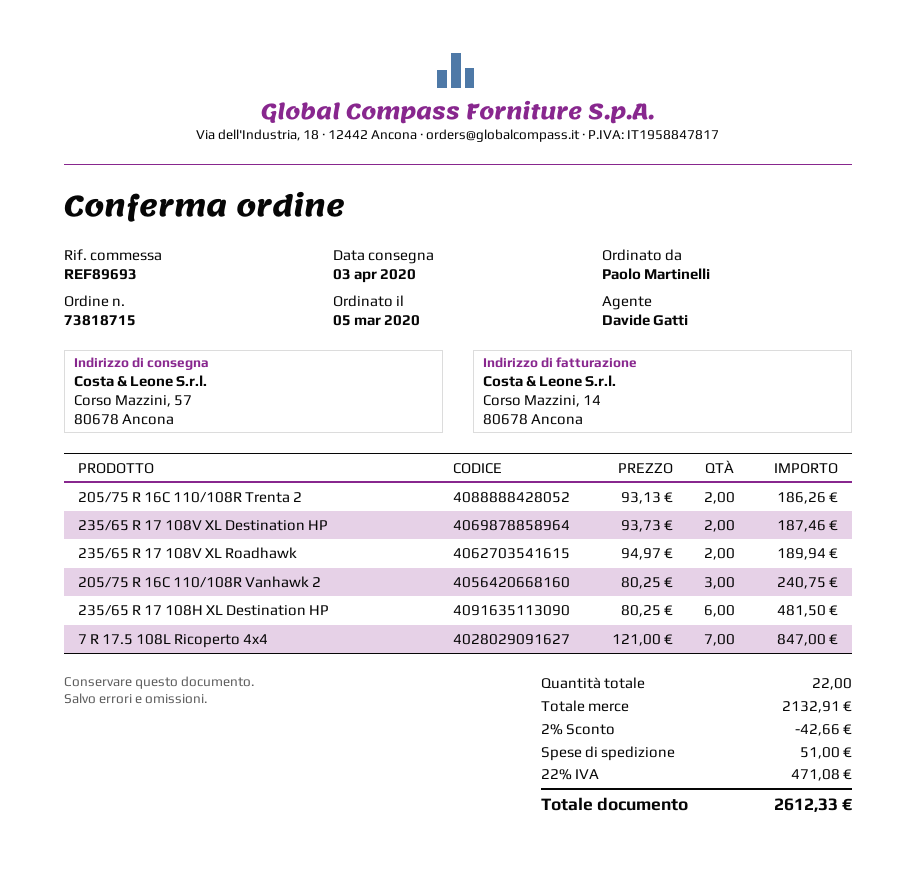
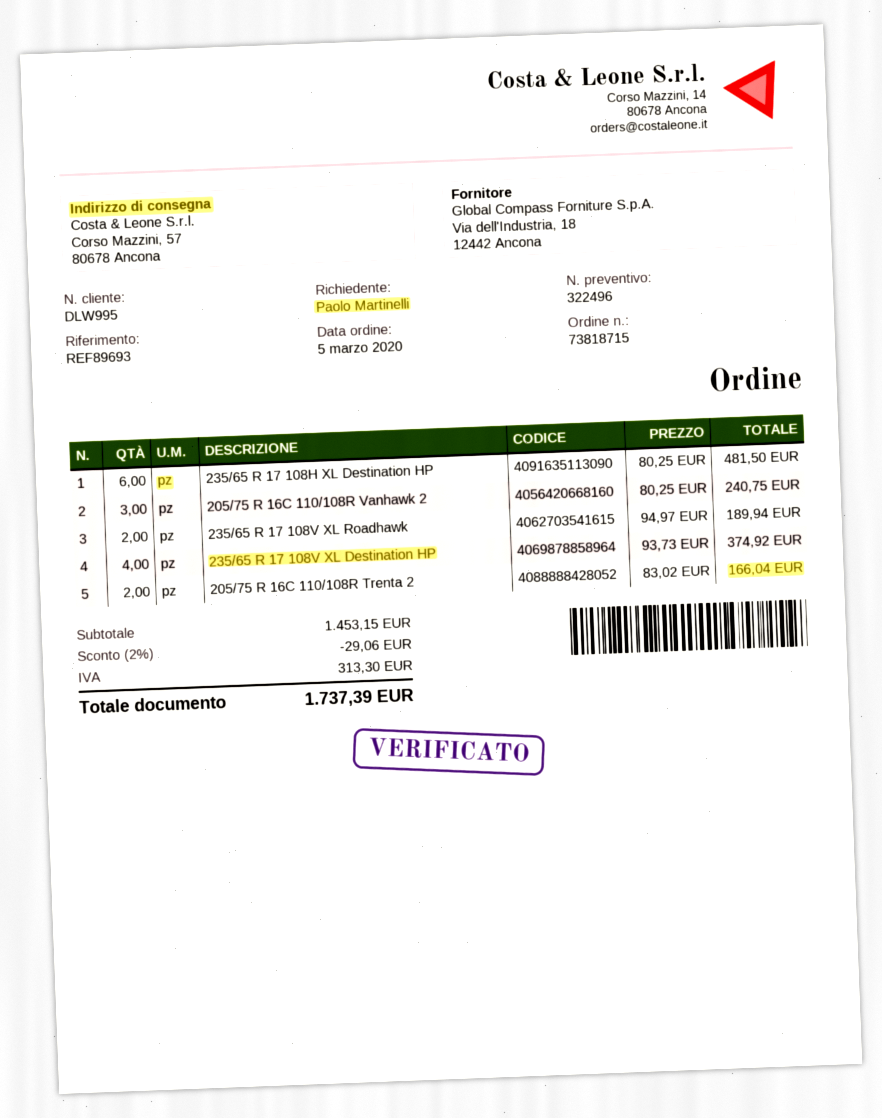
205/75 R 16C 110/108R Trenta 2: 2 x 93.13 = 186.26 -> 2 x 83.02 = 166.04
235/65 R 17 108V XL Destination HP: 2 x 93.73 = 187.46 -> 4 x 93.73 = 374.92
7 R 17.5 108L Ricoperto 4x4: 7 x 121.00 = 847.00 -> none
subtotal: 2132.91 -> 1453.15
discount: 2% = 42.66 -> 2% = 29.06
shipping: 51.00 -> none
tax: 471.08 -> 313.30
total: 2612.33 -> 1737.39

